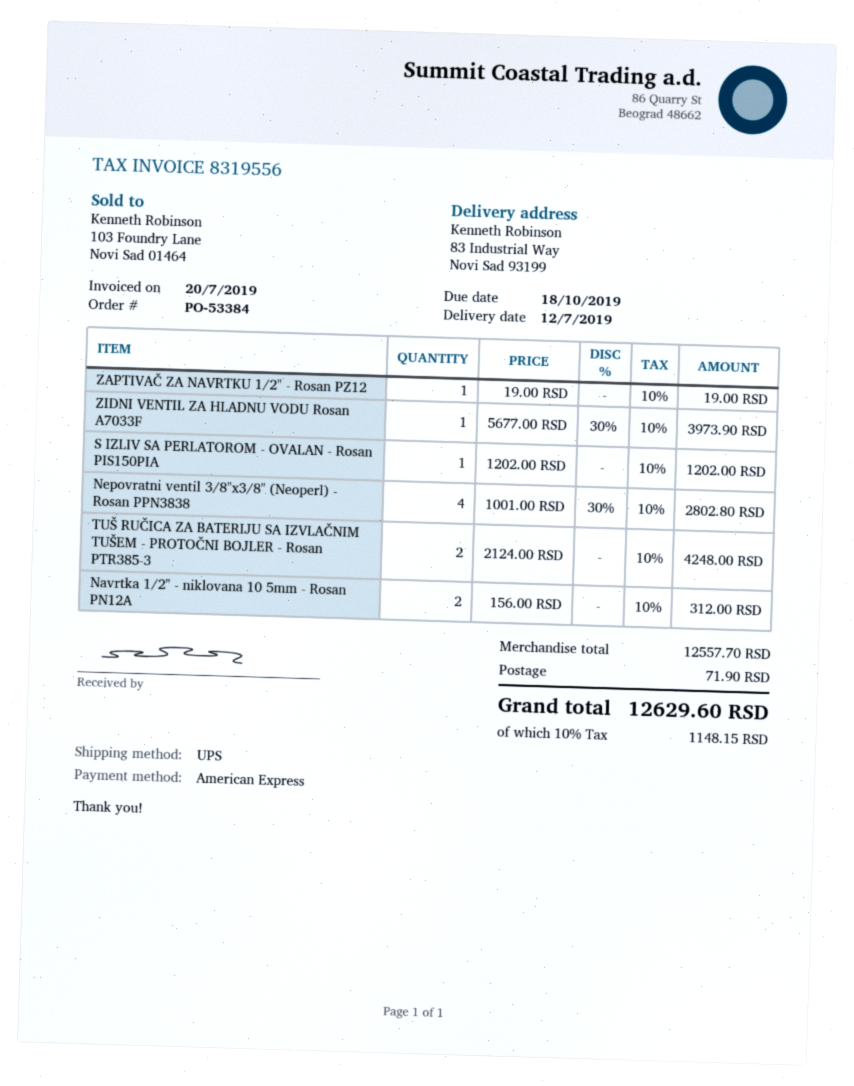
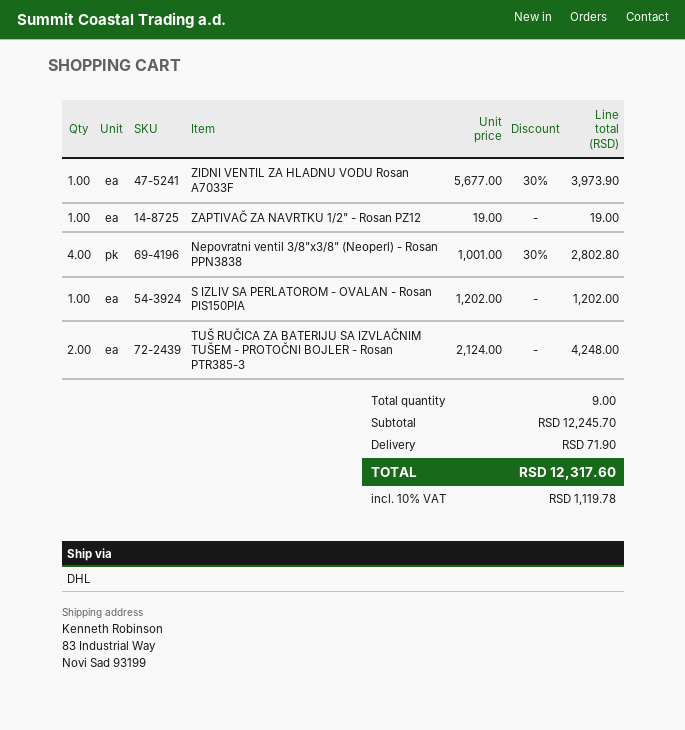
shipping method: UPS -> DHL
Navrtka 1/2" - niklovana 10 5mm - Rosan PN12A: 2 x 156.00 = 312.00 -> none
subtotal: 12557.70 -> 12245.70
tax: 10% = 1148.15 -> 10% = 1119.78
total: 12629.60 -> 12317.60

